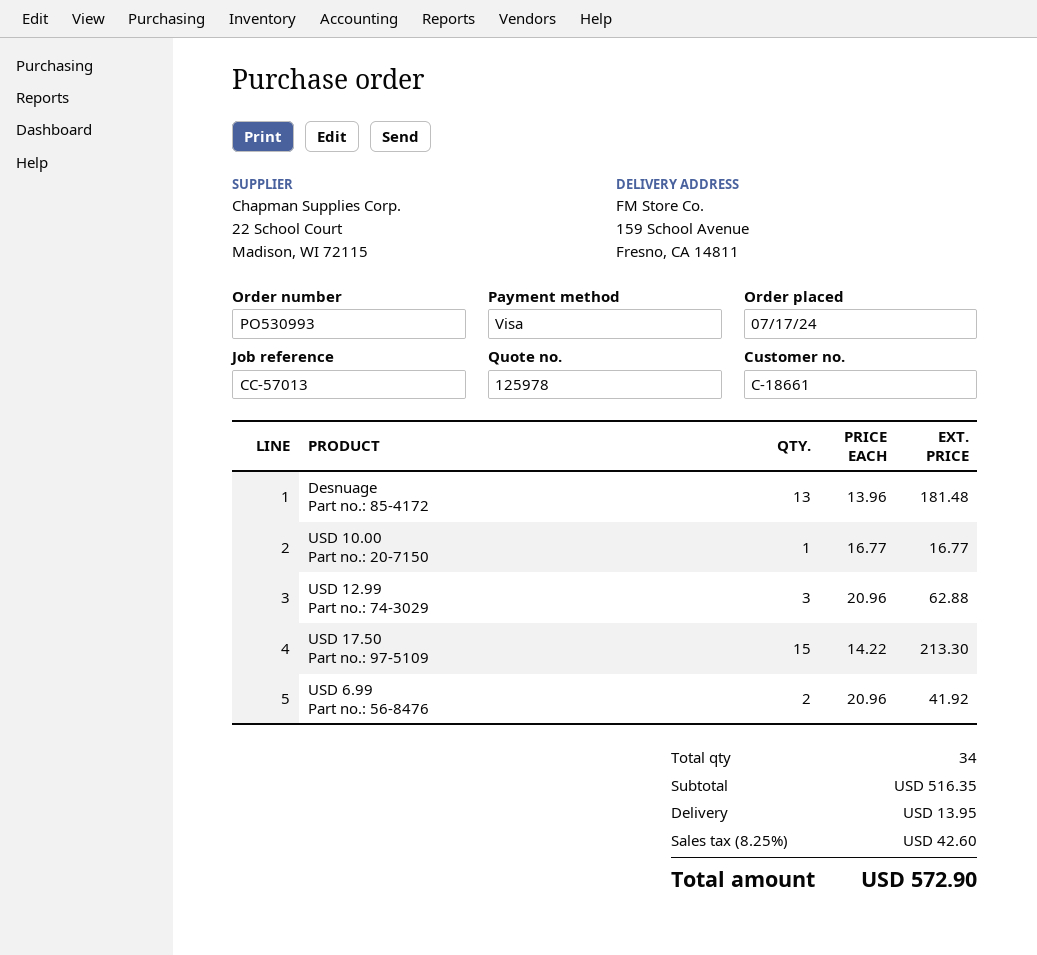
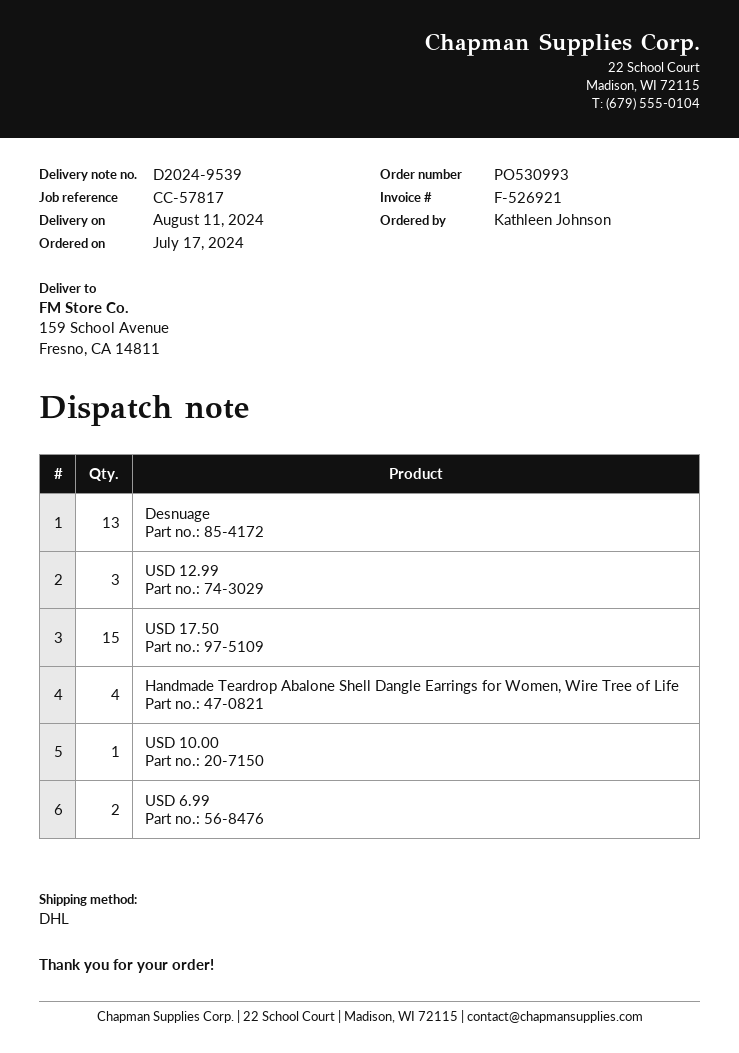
reference: CC-57013 -> CC-57817
Handmade Teardrop Abalone Shell Dangle Earrings for Women, Wire Tree of Life: none -> 4

